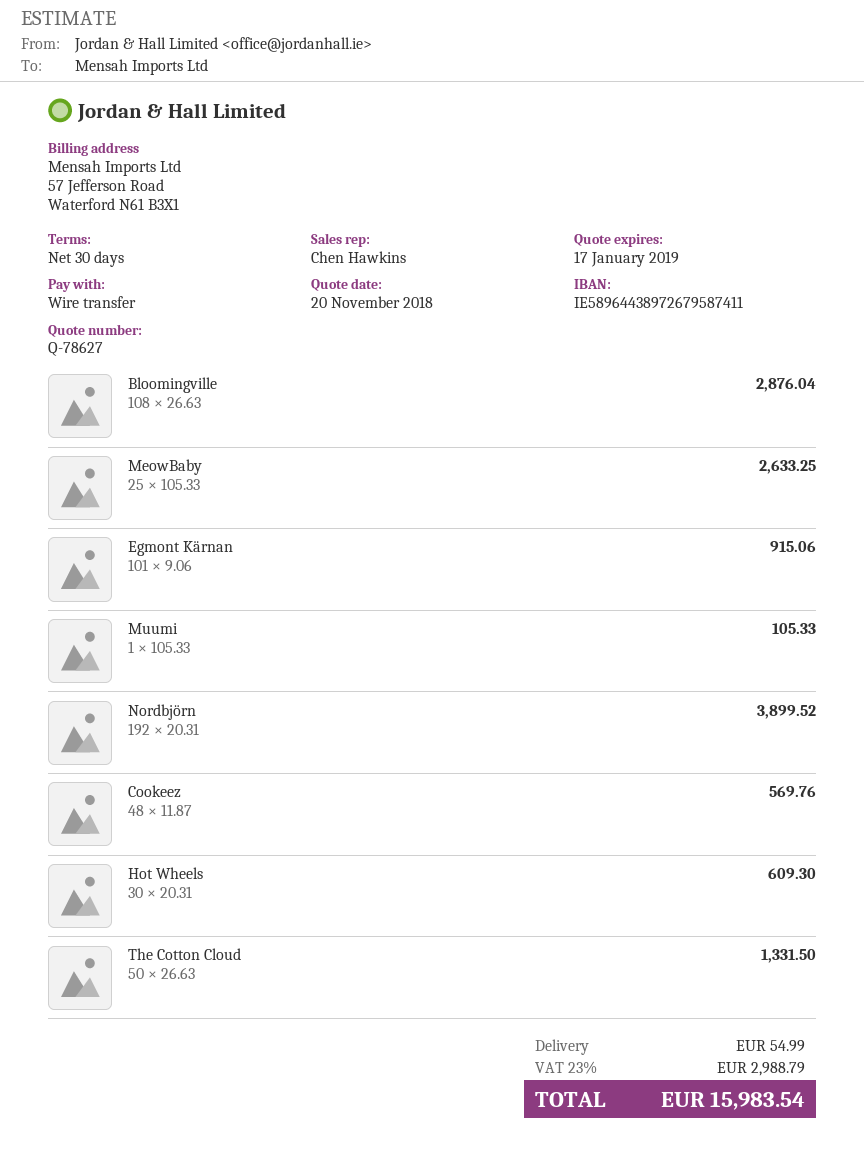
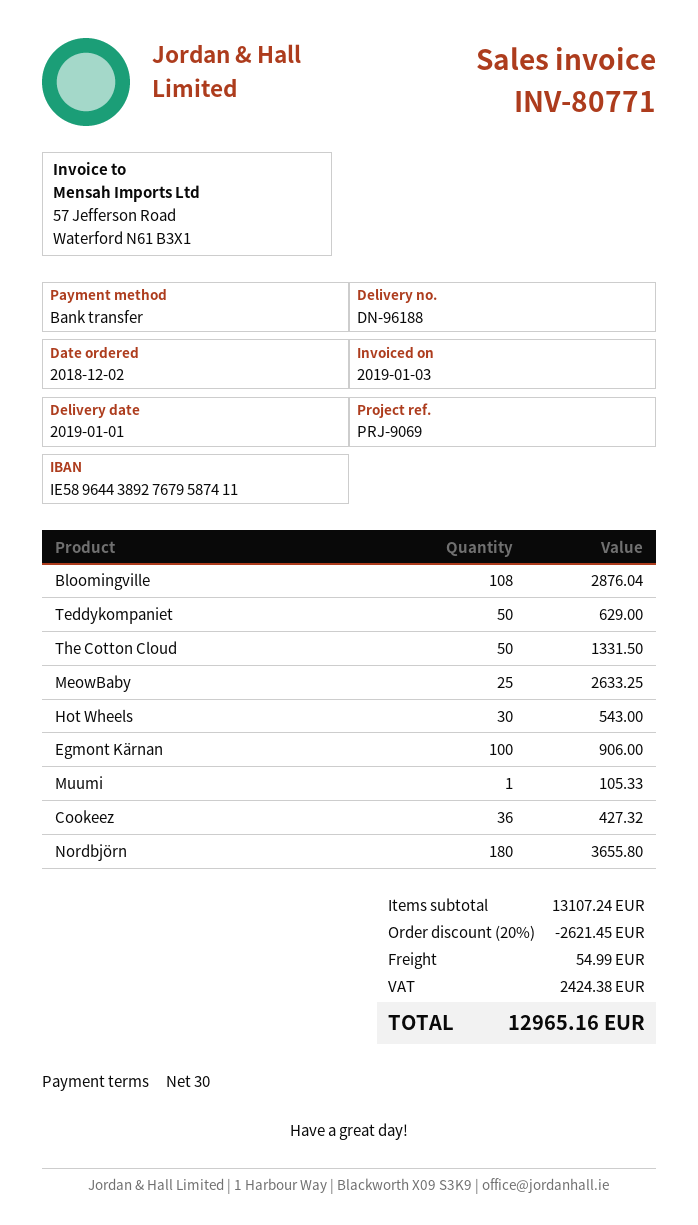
bank account: IE58964438972679587411 -> IE58964438927679587411
Egmont Kärnan: 101 for 915.06 -> 100 for 906.00
Nordbjörn: 192 for 3899.52 -> 180 for 3655.80
Cookeez: 48 for 569.76 -> 36 for 427.32
Hot Wheels: 30 for 609.30 -> 30 for 543.00
Teddykompaniet: none -> 50 for 629.00
discount: none -> 20% = 2621.45
tax: 2988.79 -> 2424.38
total: 15983.54 -> 12965.16

